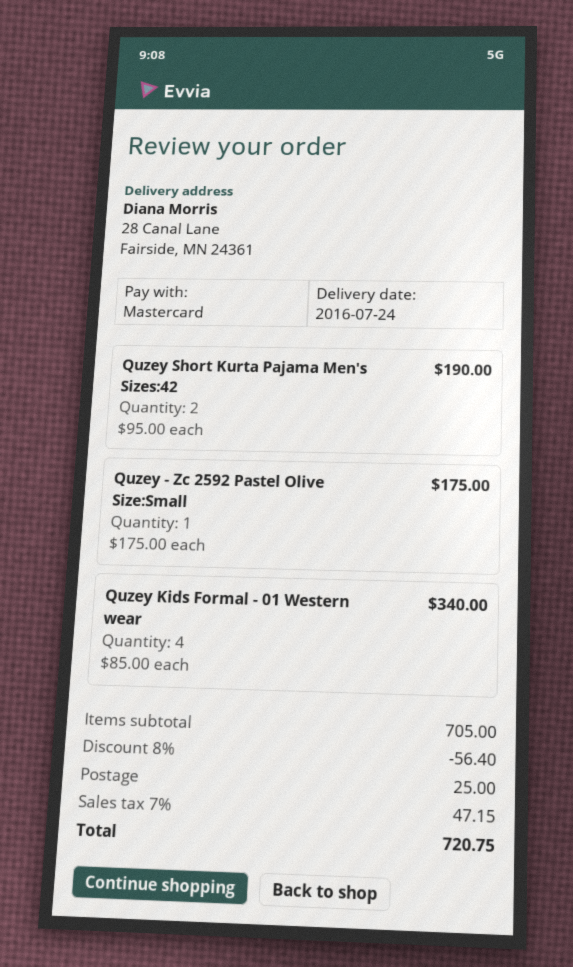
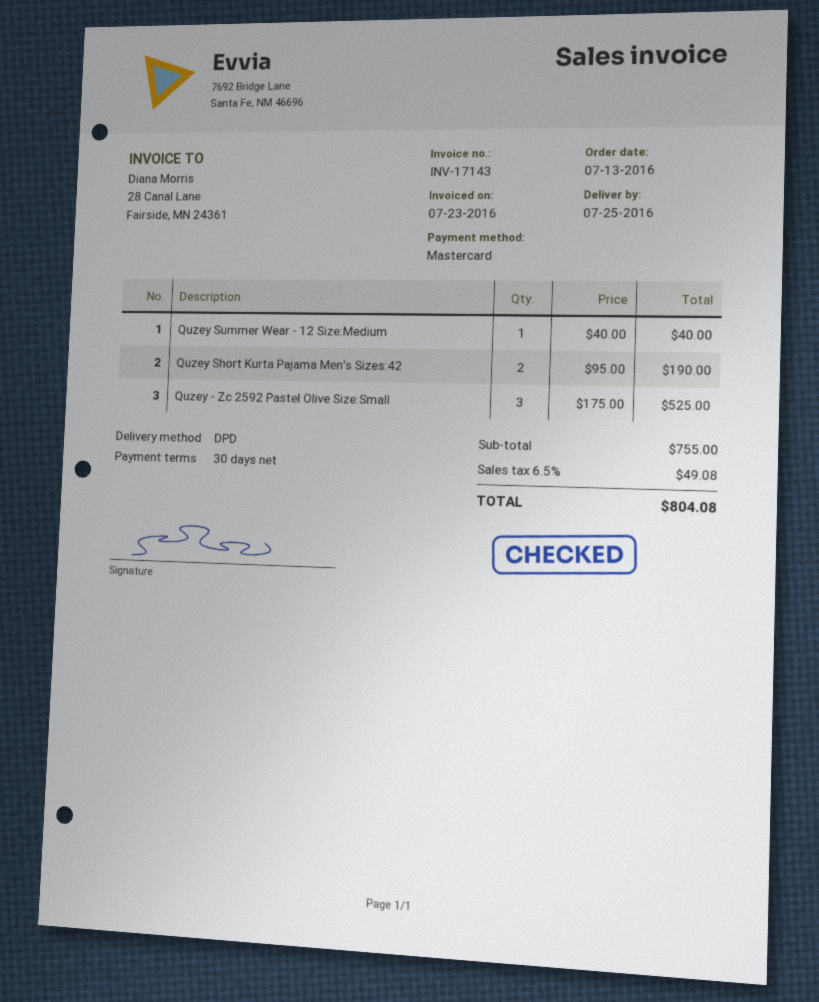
delivery date: 2016-07-24 -> 2016-07-25
Quzey - Zc 2592 Pastel Olive Size:Small: 1 x 175.00 = 175.00 -> 3 x 175.00 = 525.00
Quzey Kids Formal - 01 Western wear: 4 x 85.00 = 340.00 -> none
Quzey Summer Wear - 12 Size:Medium: none -> 1 x 40.00 = 40.00
subtotal: 705.00 -> 755.00
discount: 8% = 56.40 -> none
shipping: 25.00 -> none
tax: 7% = 47.15 -> 6.5% = 49.08
total: 720.75 -> 804.08

